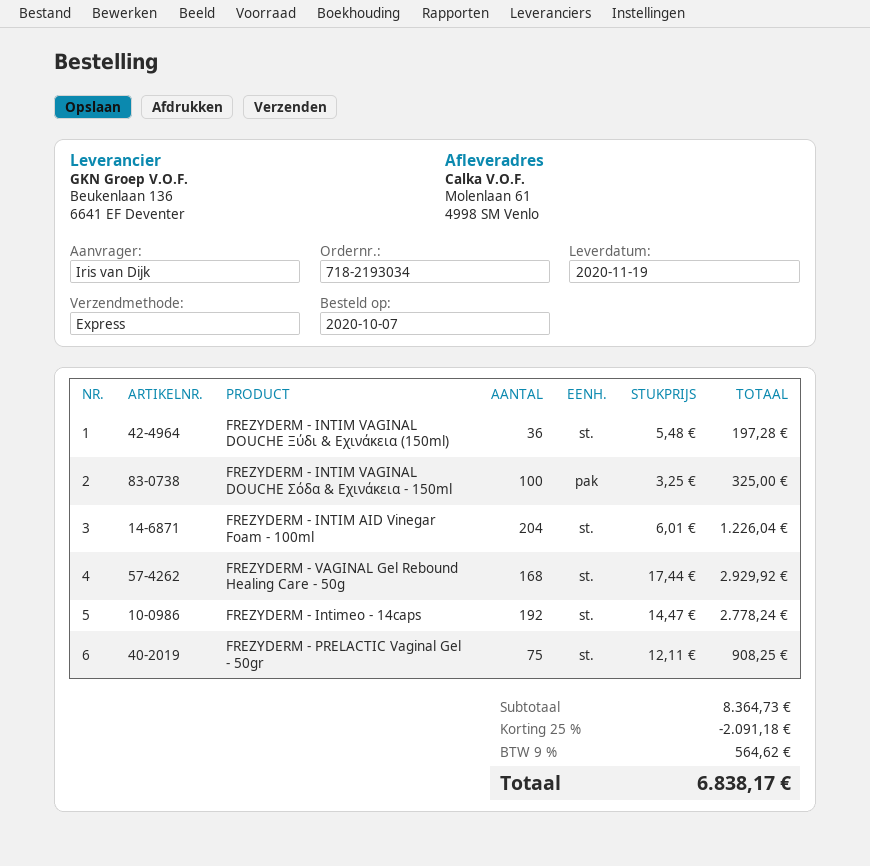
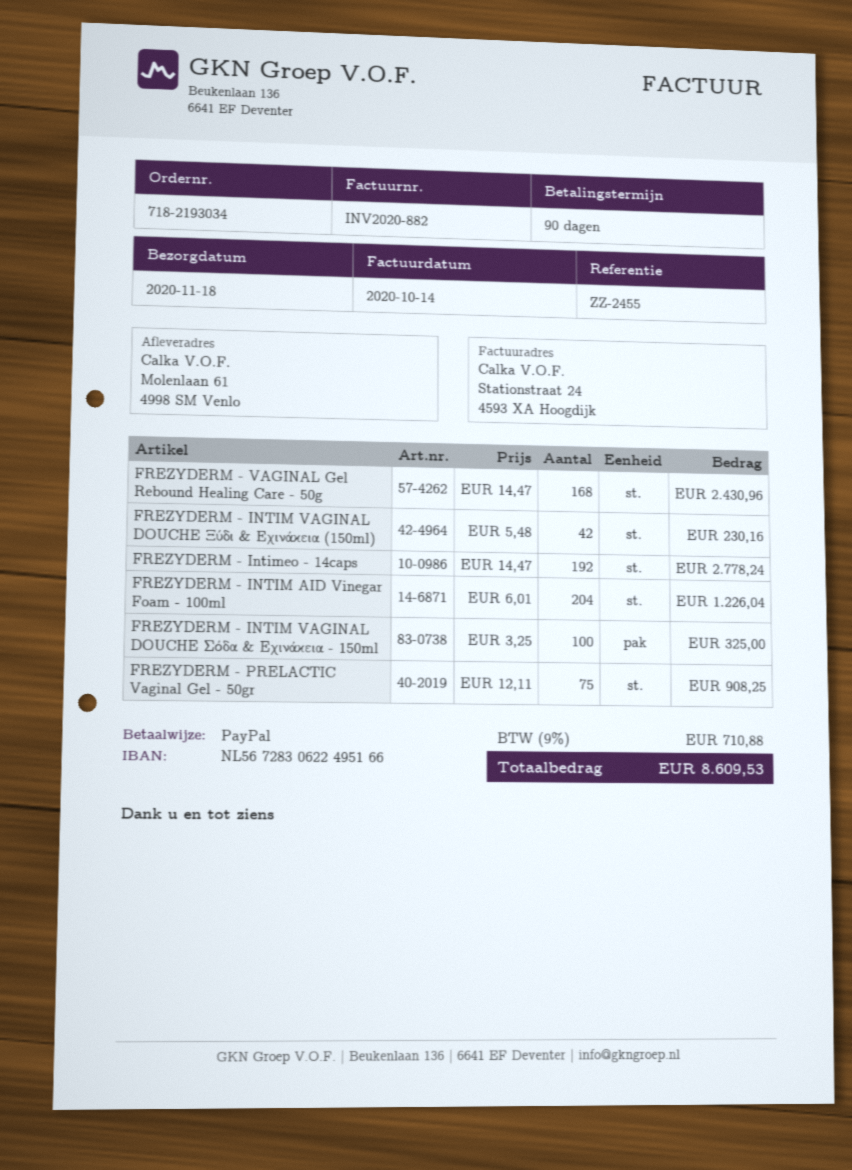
delivery date: 2020-11-19 -> 2020-11-18
FREZYDERM - INTIM VAGINAL DOUCHE Ξύδι & Εχινάκεια (150ml): 36 x 5.48 = 197.28 -> 42 x 5.48 = 230.16
FREZYDERM - VAGINAL Gel Rebound Healing Care - 50g: 168 x 17.44 = 2929.92 -> 168 x 14.47 = 2430.96
discount: 25% = 2091.18 -> none
tax: 9% = 564.62 -> 9% = 710.88
total: 6838.17 -> 8609.53

